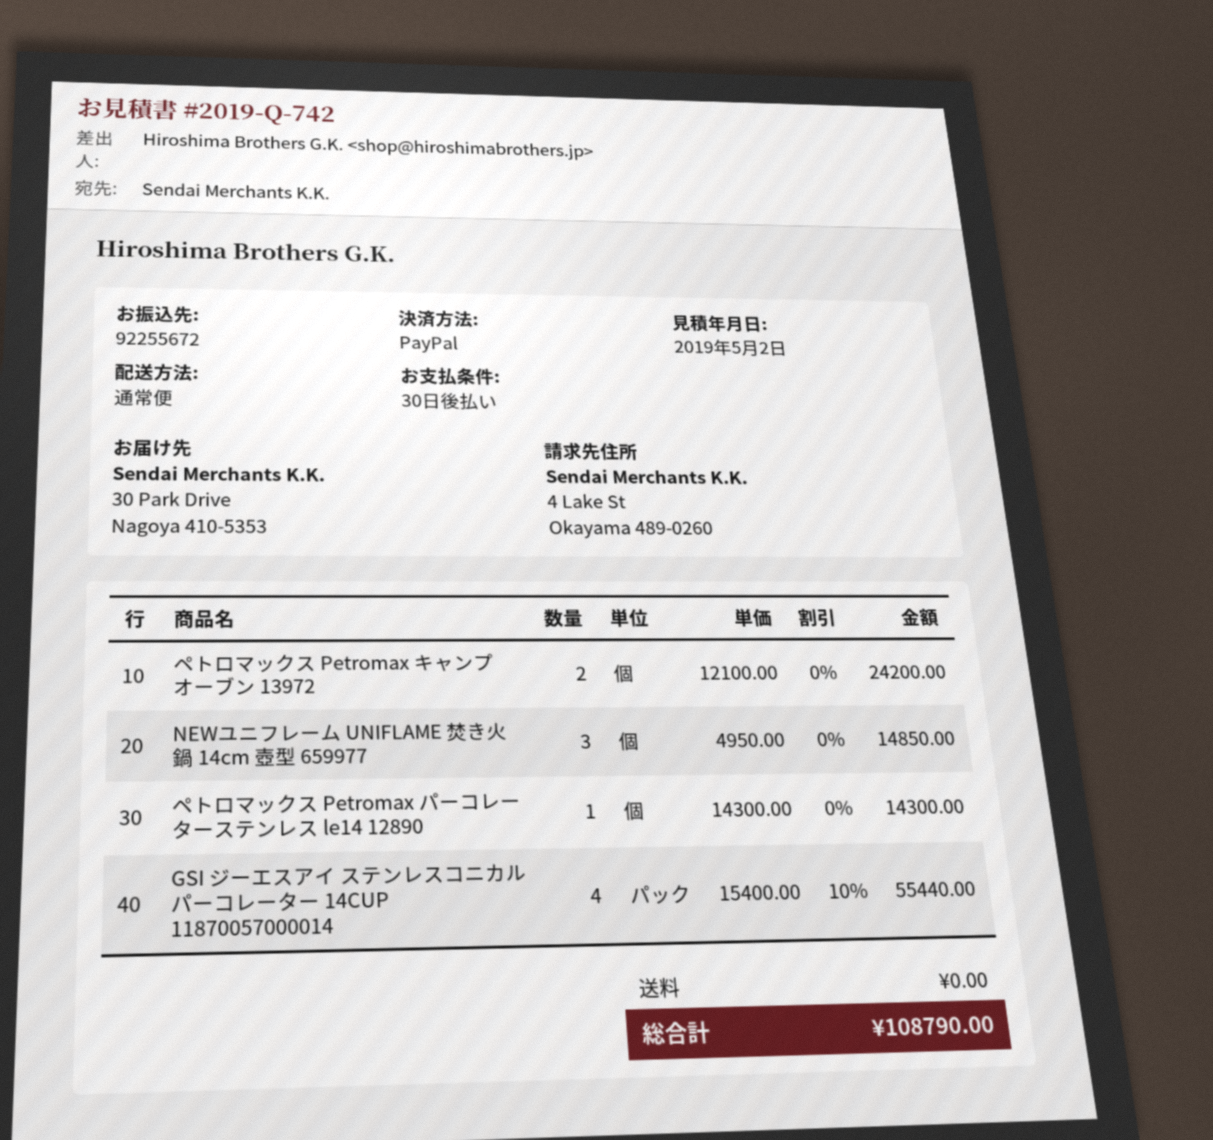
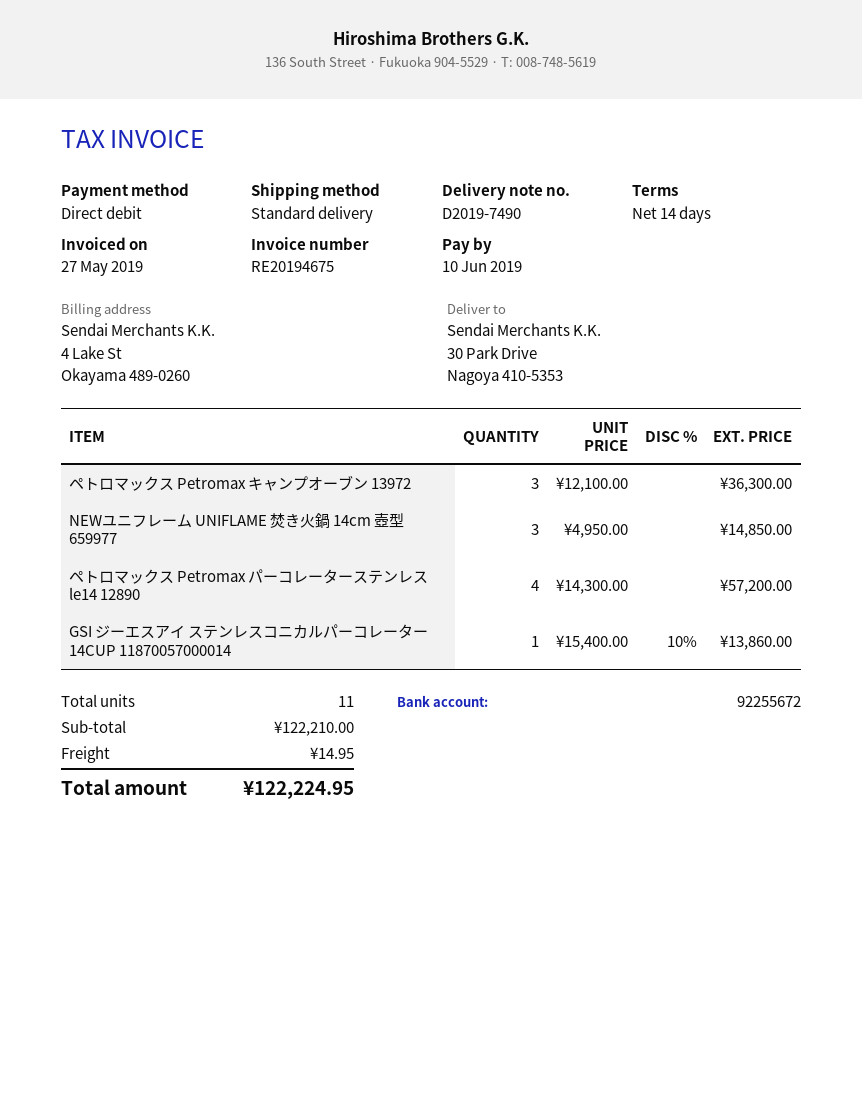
payment terms: 30 days -> 14 days
payment method: PayPal -> direct debit
ペトロマックス Petromax キャンプオーブン 13972: 2 x 12100.00 = 24200.00 -> 3 x 12100.00 = 36300.00
ペトロマックス Petromax パーコレーターステンレス le14 12890: 1 x 14300.00 = 14300.00 -> 4 x 14300.00 = 57200.00
GSI ジーエスアイ ステンレスコニカルパーコレーター 14CUP 11870057000014: 4 x 15400.00 - 10% = 55440.00 -> 1 x 15400.00 - 10% = 13860.00
shipping: 0.00 -> 14.95
total: 108790.00 -> 122224.95

